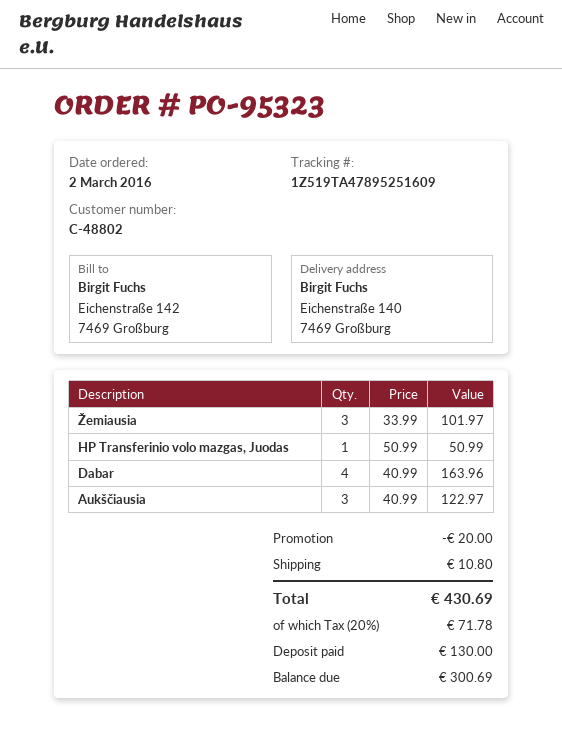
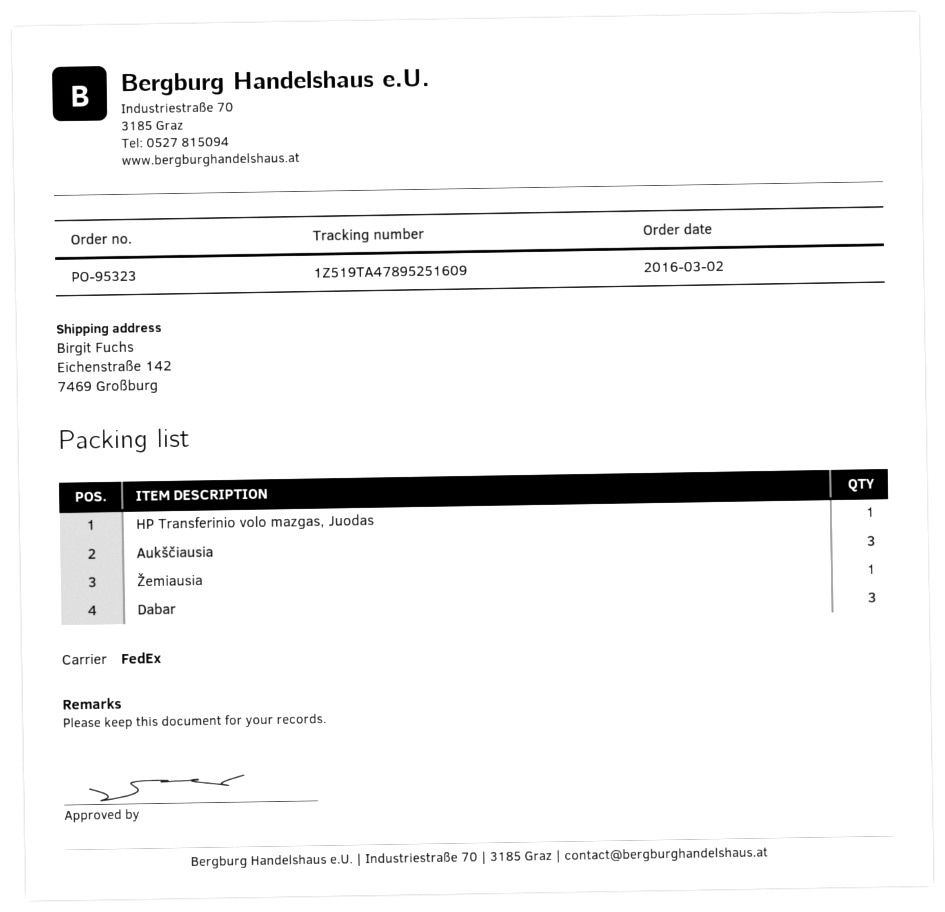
ship to: Eichenstraße 140, 7469 Großburg -> Eichenstraße 142, 7469 Großburg
Žemiausia: 3 -> 1
Dabar: 4 -> 3

